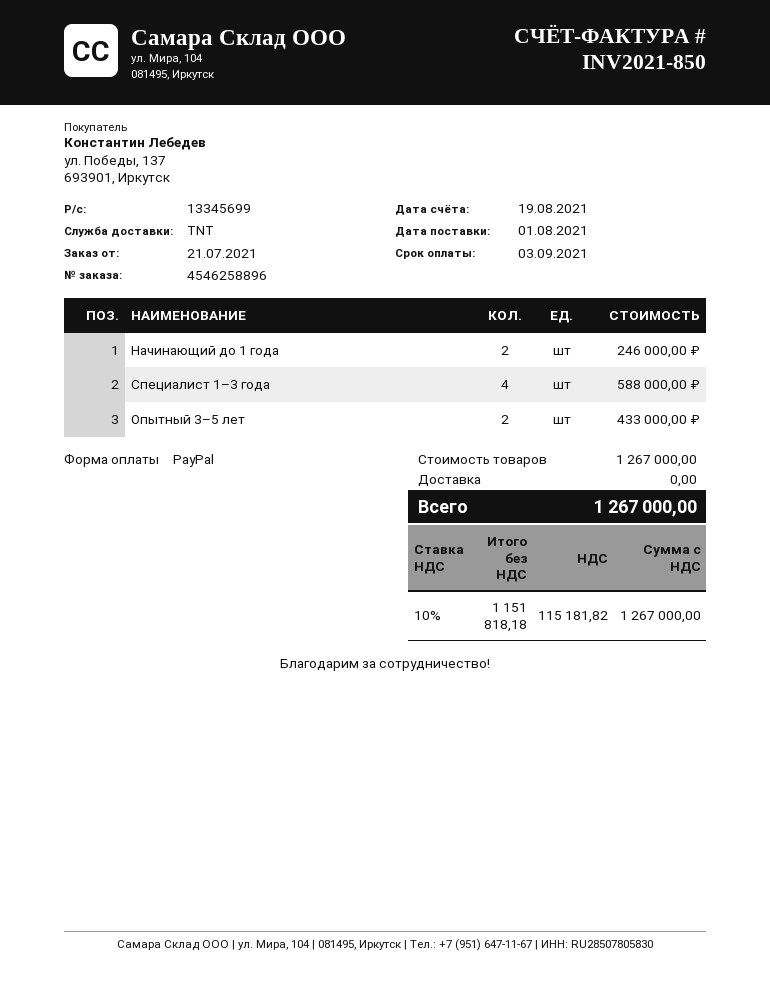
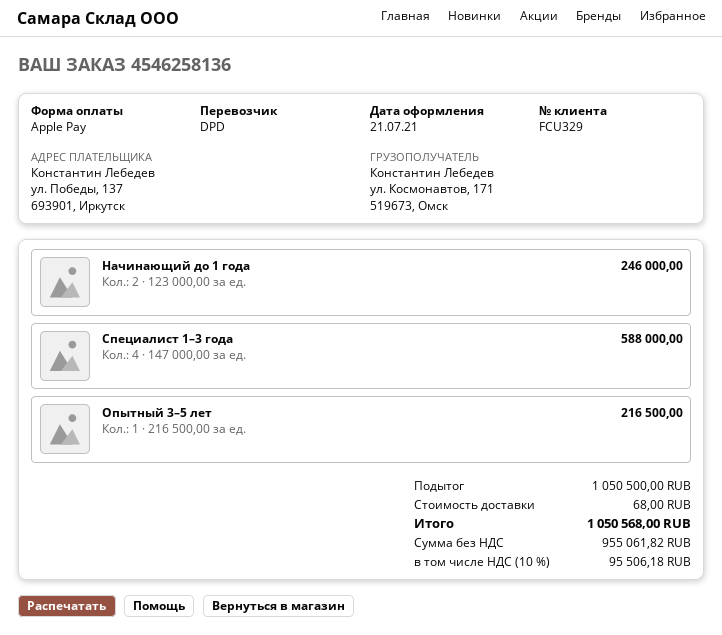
order number: 4546258896 -> 4546258136
payment method: PayPal -> Apple Pay
shipping method: TNT -> DPD
Опытный 3–5 лет: 2 for 433000.00 -> 1 for 216500.00
subtotal: 1267000.00 -> 1050500.00
shipping: 0.00 -> 68.00
net: 1151818.18 -> 955061.82
tax: 10% = 115181.82 -> 10% = 95506.18
total: 1267000.00 -> 1050568.00

